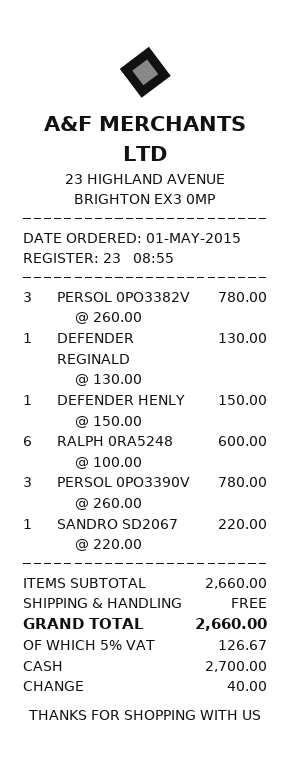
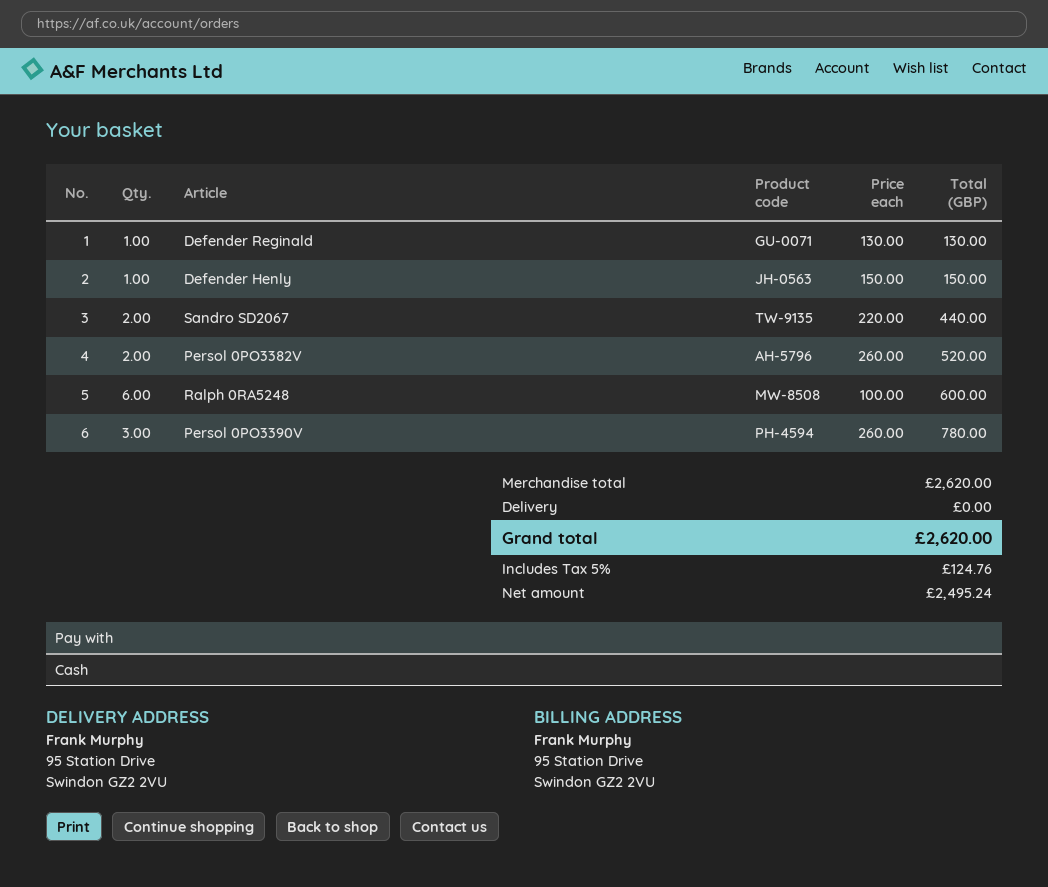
PERSOL 0PO3382V: 3 x 260.00 = 780.00 -> 2 x 260.00 = 520.00
SANDRO SD2067: 1 x 220.00 = 220.00 -> 2 x 220.00 = 440.00
subtotal: 2660.00 -> 2620.00
tax: 5% = 126.67 -> 5% = 124.76
total: 2660.00 -> 2620.00

